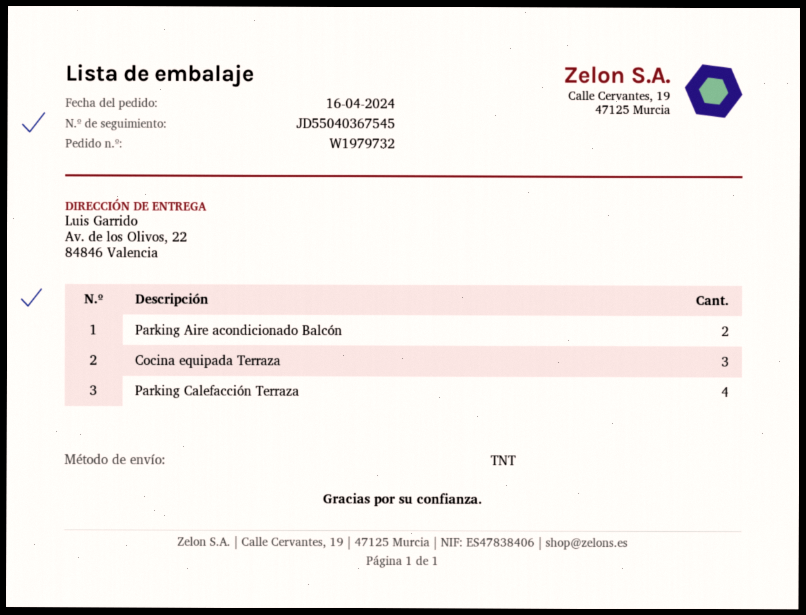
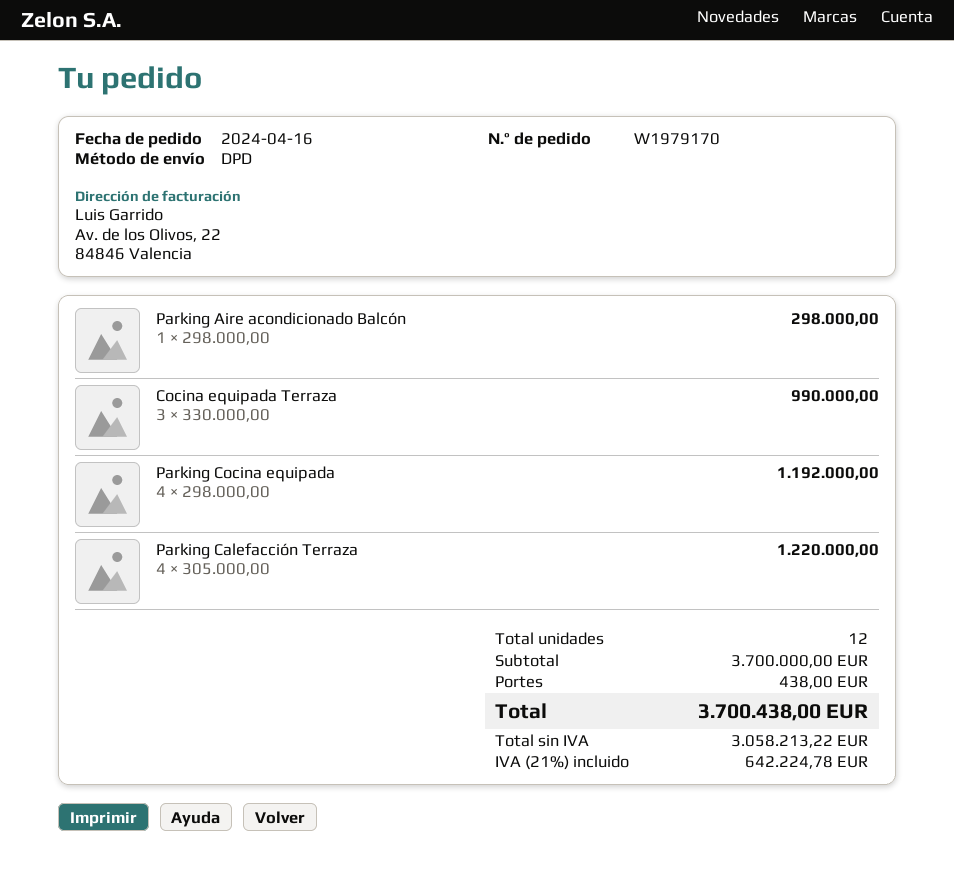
order number: W1979732 -> W1979170
shipping method: TNT -> DPD
Parking Aire acondicionado Balcón: 2 -> 1
Parking Cocina equipada: none -> 4

